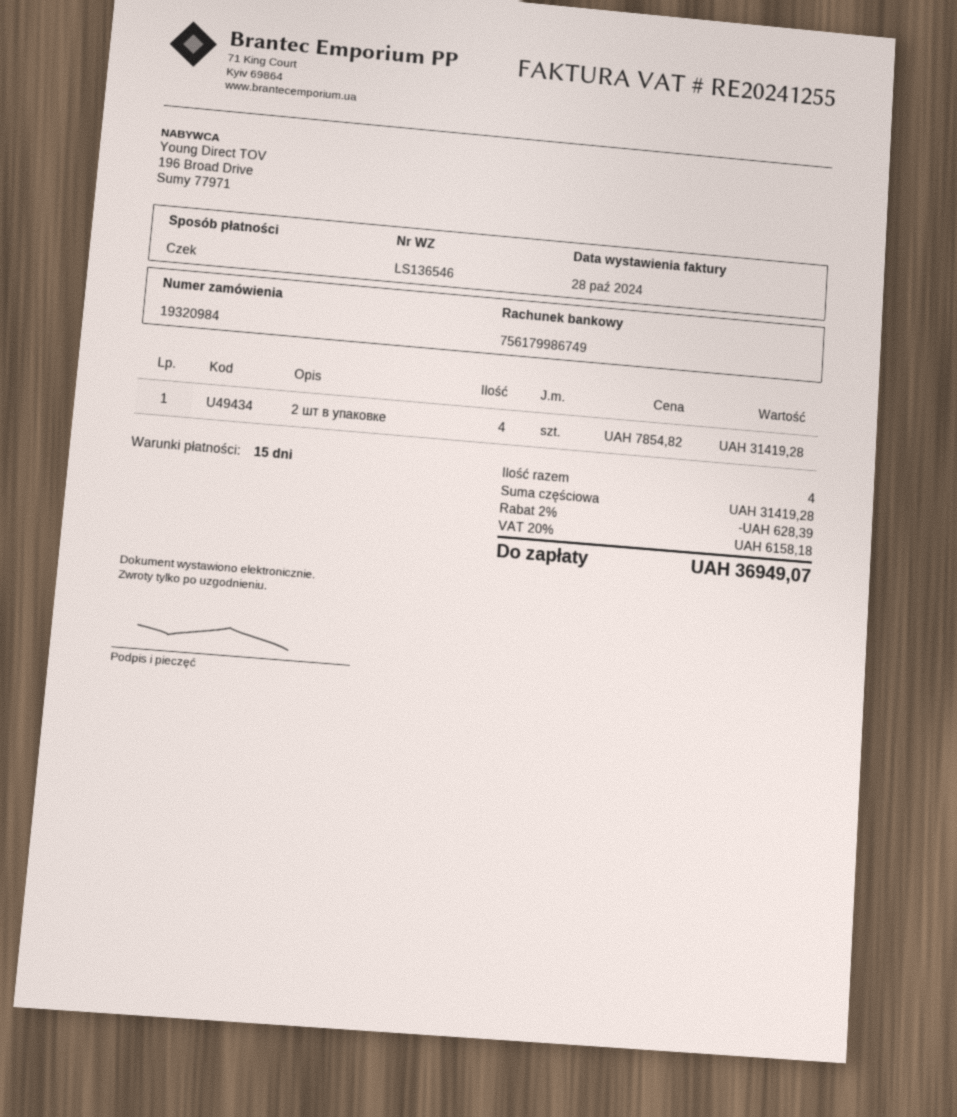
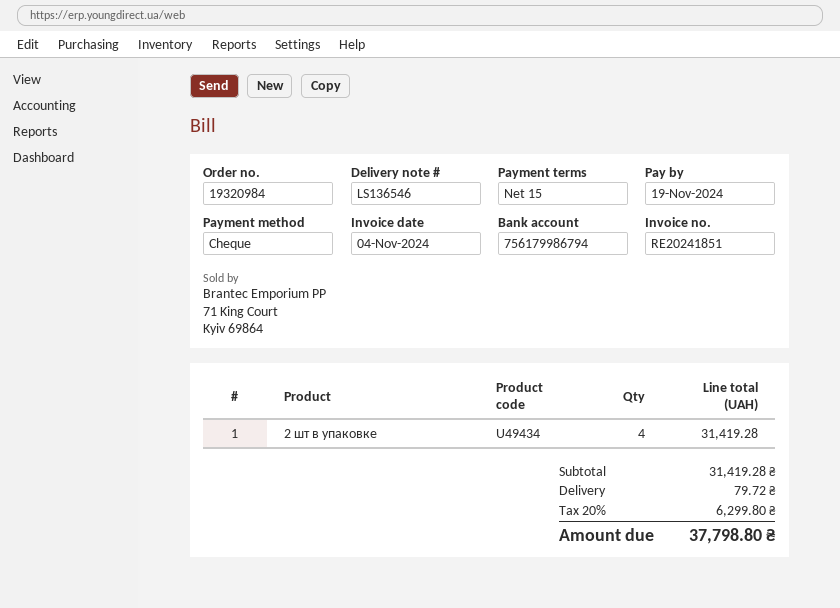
invoice number: RE20241255 -> RE20241851
invoice date: 2024-10-28 -> 2024-11-04
bank account: 756179986749 -> 756179986794
discount: 2% = 628.39 -> none
shipping: none -> 79.72
tax: 20% = 6158.18 -> 20% = 6299.80
total: 36949.07 -> 37798.80

